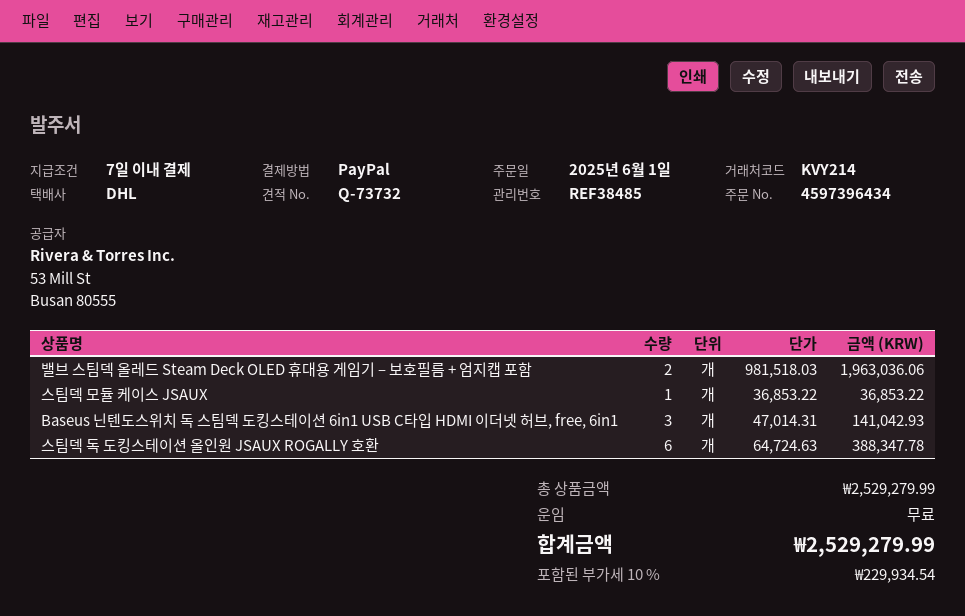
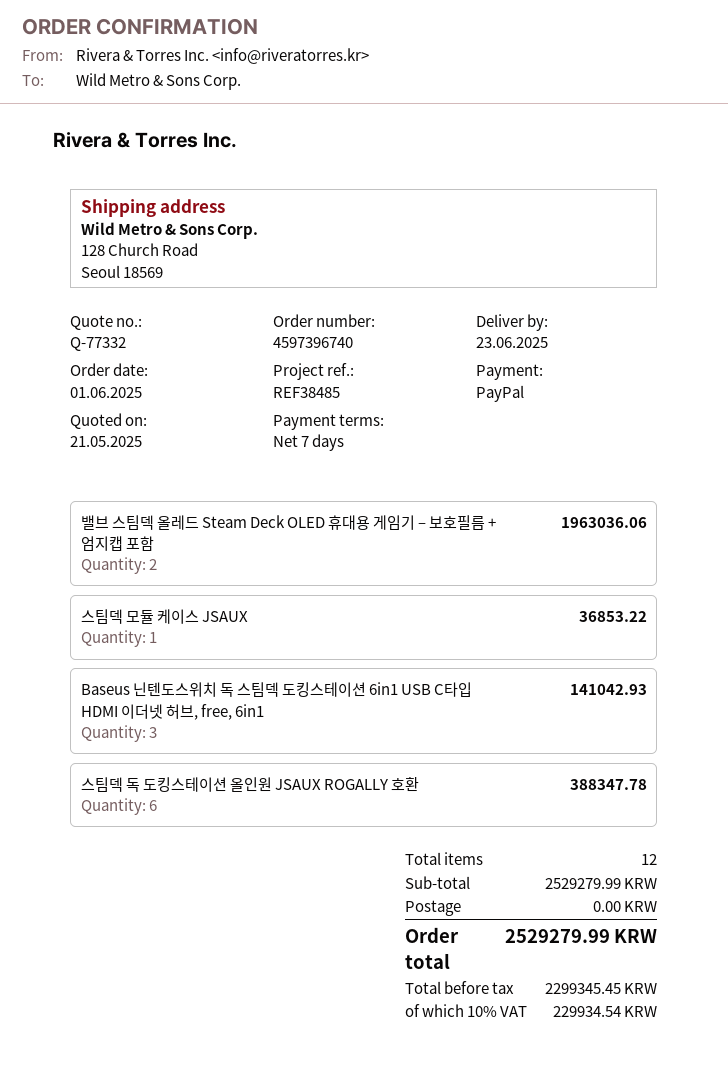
quote number: Q-73732 -> Q-77332
order number: 4597396434 -> 4597396740

